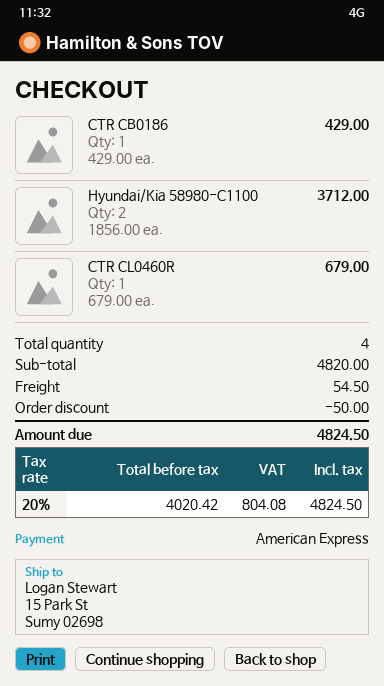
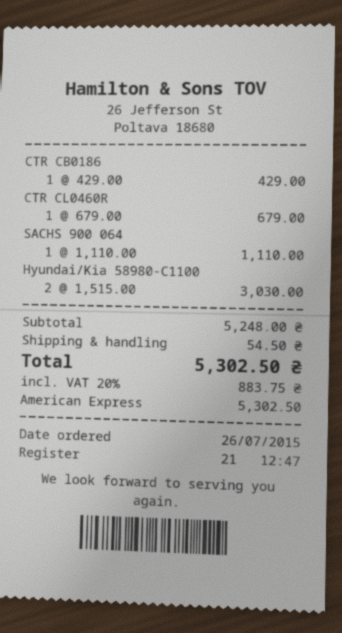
Hyundai/Kia 58980-C1100: 2 x 1856.00 = 3712.00 -> 2 x 1515.00 = 3030.00
SACHS 900 064: none -> 1 x 1110.00 = 1110.00
subtotal: 4820.00 -> 5248.00
discount: 50.00 -> none
tax: 20% = 804.08 -> 20% = 883.75
total: 4824.50 -> 5302.50

